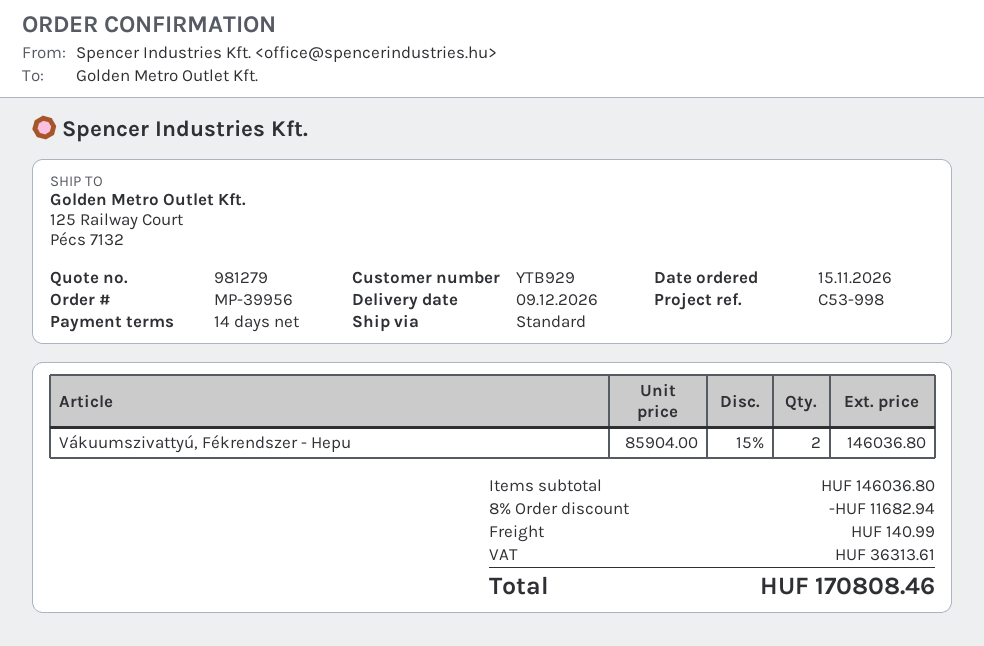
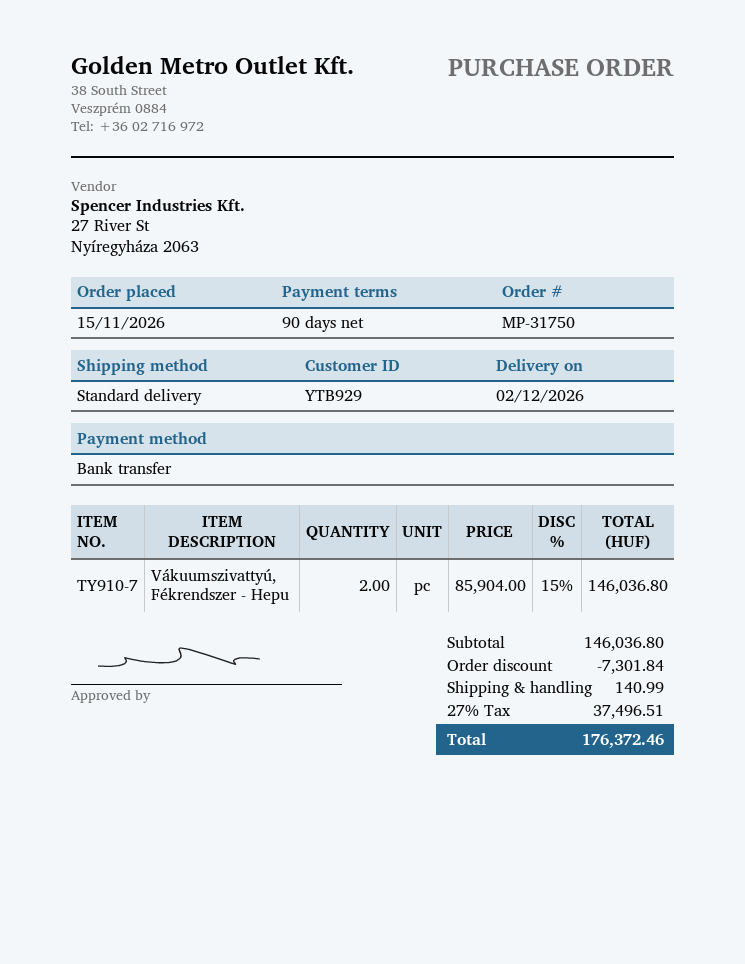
order number: MP-39956 -> MP-31750
delivery date: 2026-12-09 -> 2026-12-02
payment terms: 14 days -> 90 days
discount: 11682.94 -> 7301.84
tax: 36313.61 -> 37496.51
total: 170808.46 -> 176372.46

